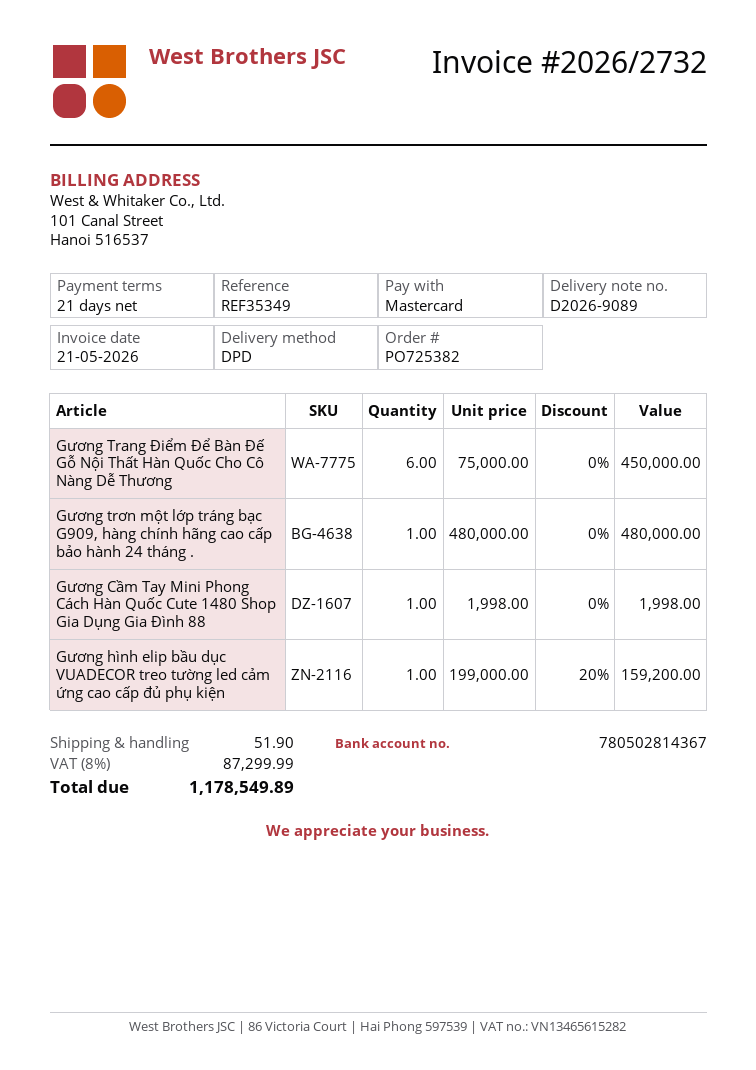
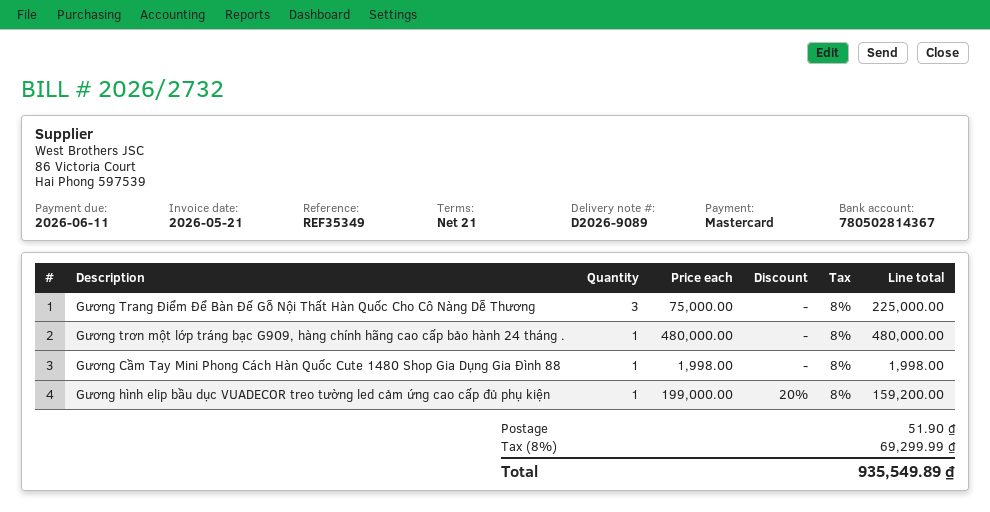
Gương Trang Điểm Để Bàn Đế Gỗ Nội Thất Hàn Quốc Cho Cô Nàng Dễ Thương: 6 x 75000.00 = 450000.00 -> 3 x 75000.00 = 225000.00
tax: 8% = 87299.99 -> 8% = 69299.99
total: 1178549.89 -> 935549.89

